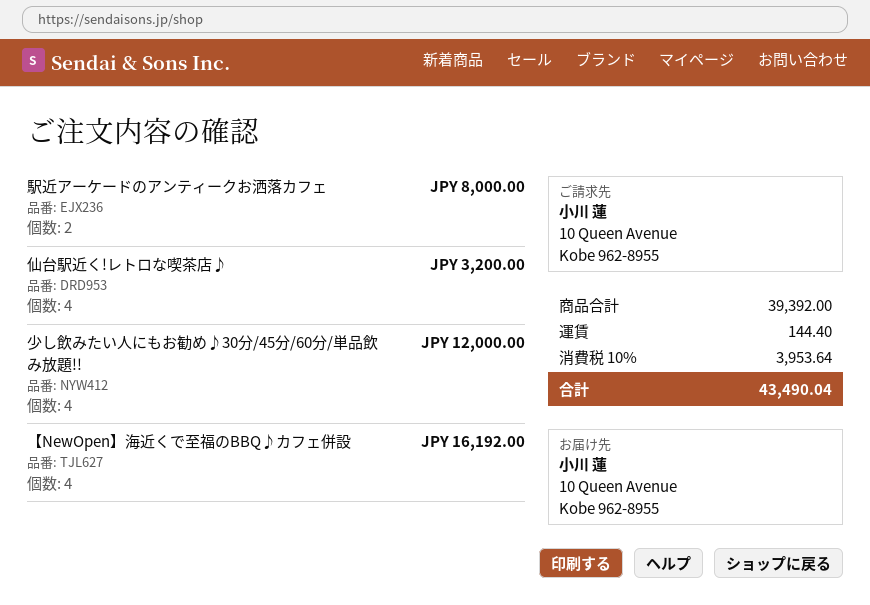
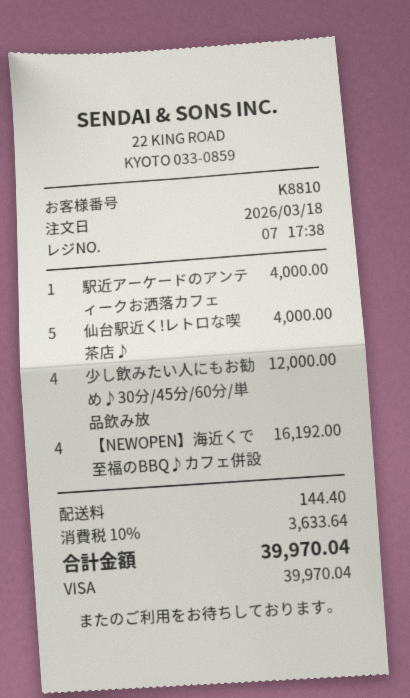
駅近アーケードのアンティークお洒落カフェ: 2 for 8000.00 -> 1 for 4000.00
仙台駅近く!レトロな喫茶店♪: 4 for 3200.00 -> 5 for 4000.00
tax: 10% = 3953.64 -> 10% = 3633.64
total: 43490.04 -> 39970.04

